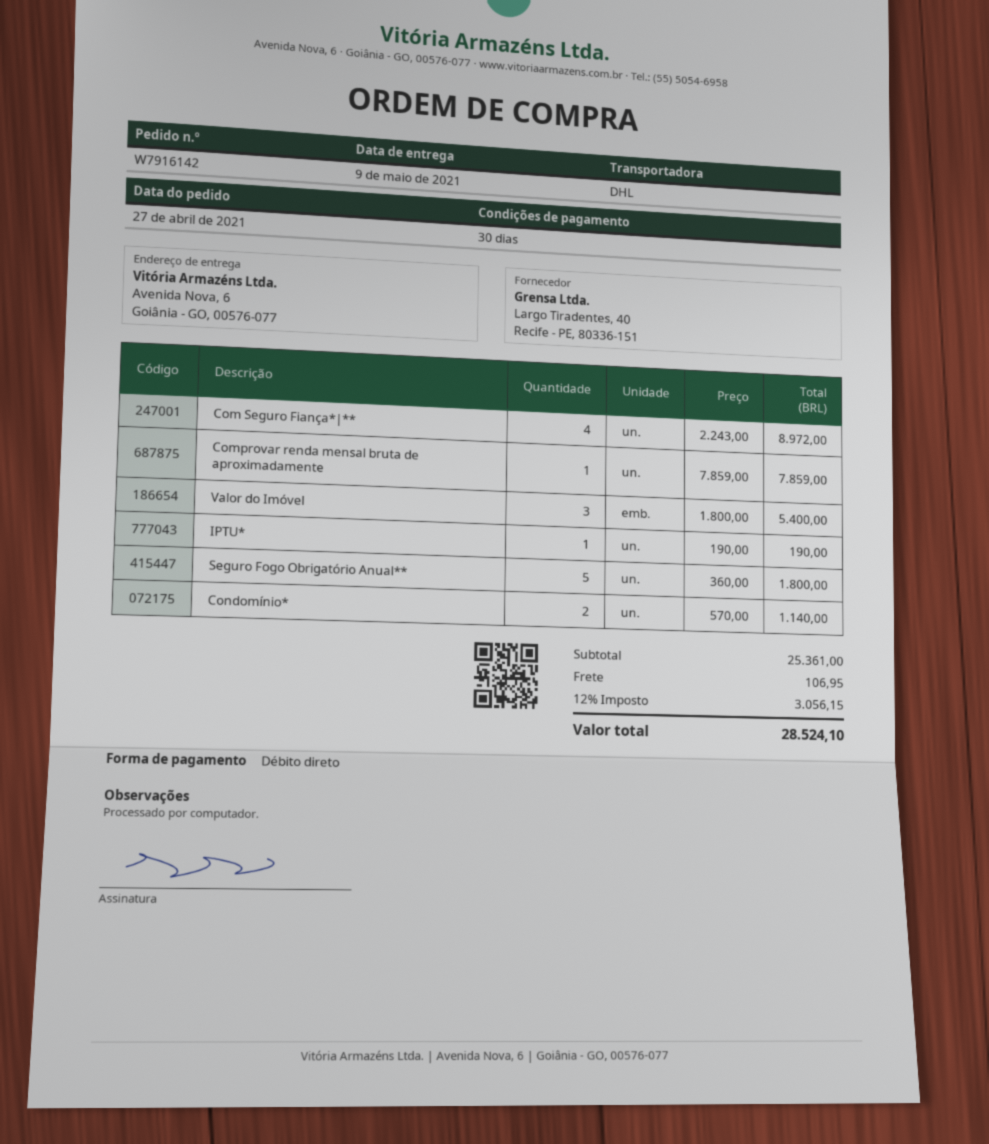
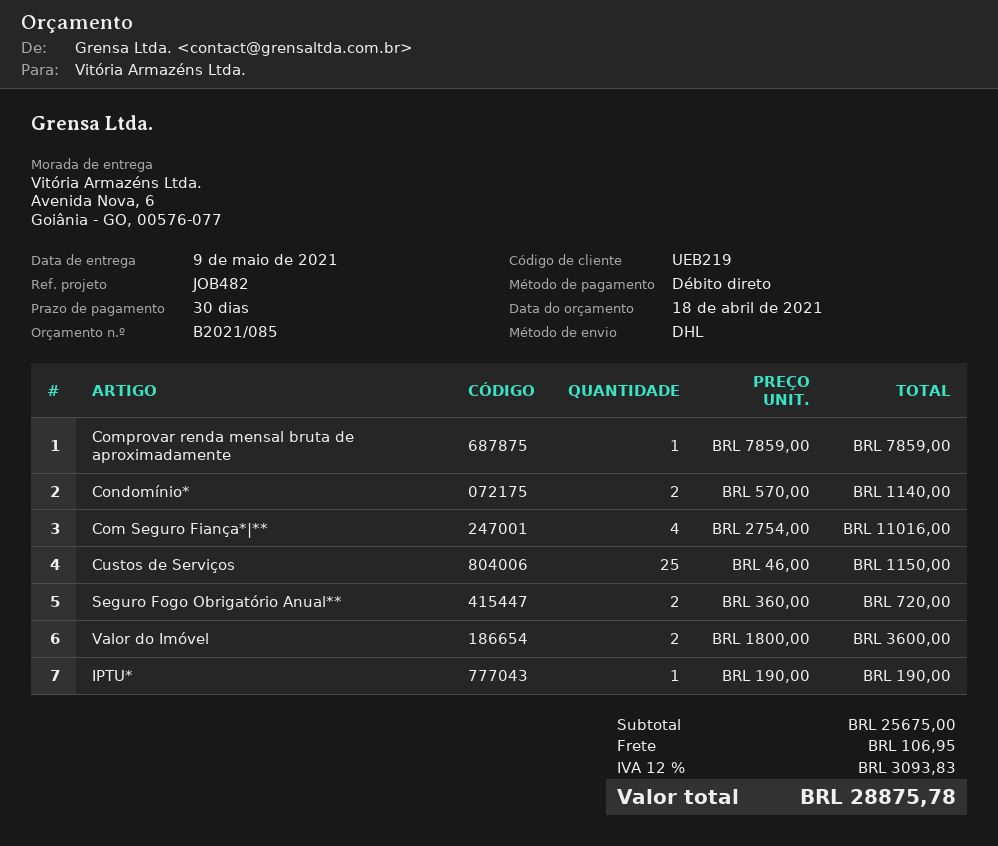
Com Seguro Fiança*|**: 4 x 2243.00 = 8972.00 -> 4 x 2754.00 = 11016.00
Valor do Imóvel: 3 x 1800.00 = 5400.00 -> 2 x 1800.00 = 3600.00
Seguro Fogo Obrigatório Anual**: 5 x 360.00 = 1800.00 -> 2 x 360.00 = 720.00
Custos de Serviços: none -> 25 x 46.00 = 1150.00
subtotal: 25361.00 -> 25675.00
tax: 12% = 3056.15 -> 12% = 3093.83
total: 28524.10 -> 28875.78

